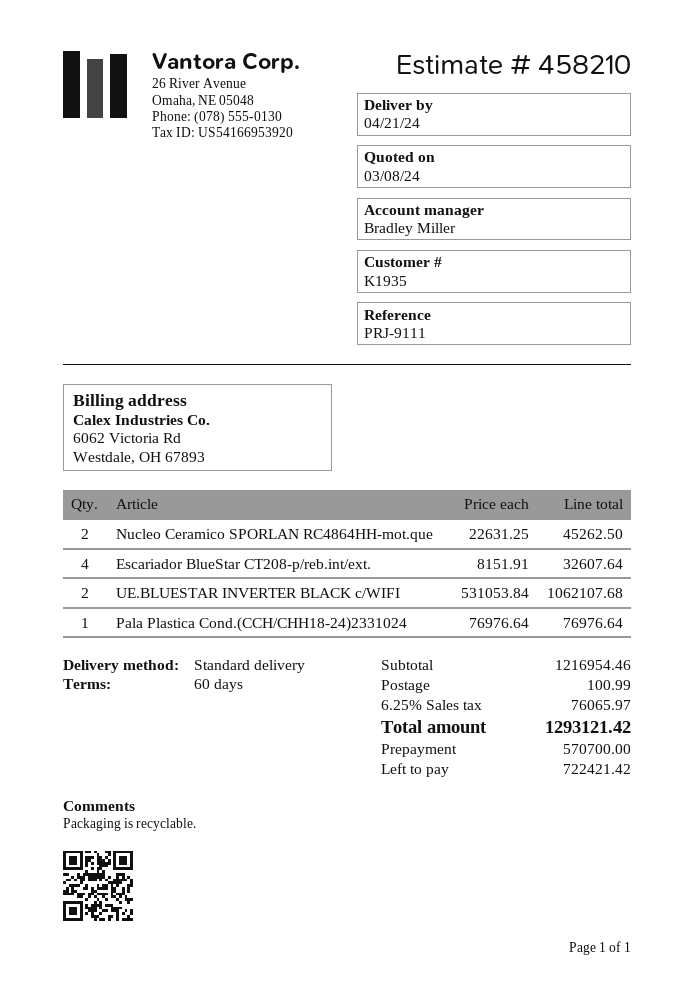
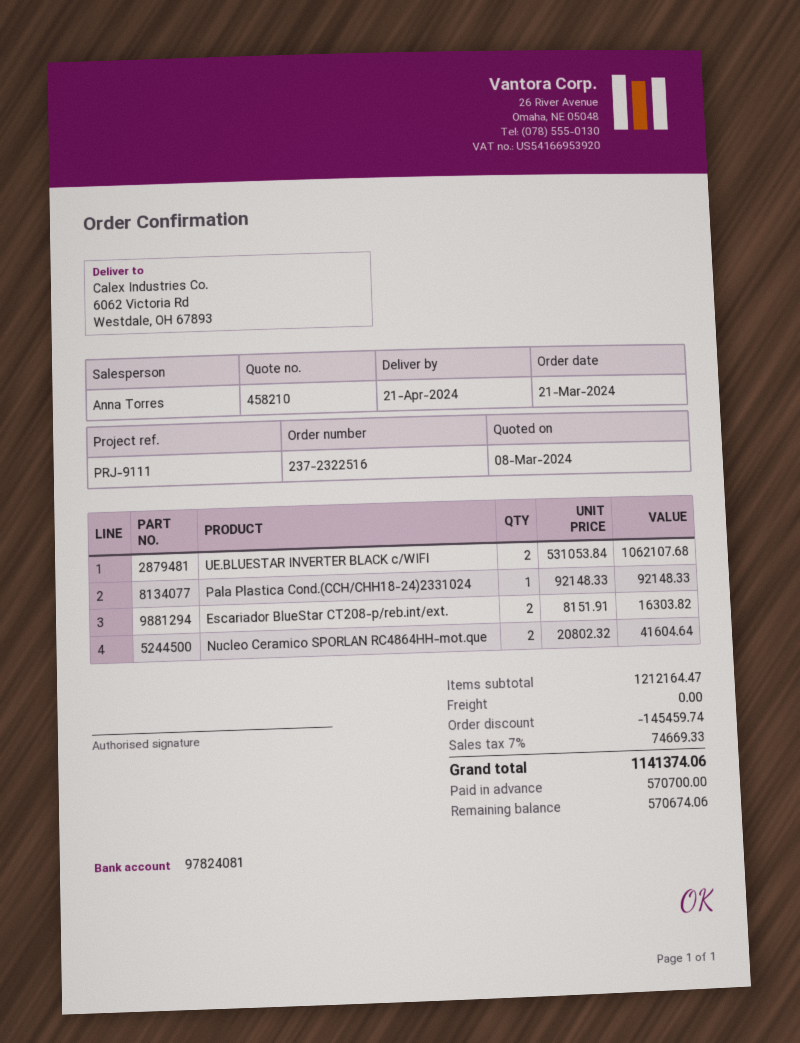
sales rep: Bradley Miller -> Anna Torres
Nucleo Ceramico SPORLAN RC4864HH-mot.que: 2 x 22631.25 = 45262.50 -> 2 x 20802.32 = 41604.64
Escariador BlueStar CT208-p/reb.int/ext.: 4 x 8151.91 = 32607.64 -> 2 x 8151.91 = 16303.82
Pala Plastica Cond.(CCH/CHH18-24)2331024: 1 x 76976.64 = 76976.64 -> 1 x 92148.33 = 92148.33
subtotal: 1216954.46 -> 1212164.47
discount: none -> 145459.74
shipping: 100.99 -> 0.00
tax: 6.25% = 76065.97 -> 7% = 74669.33
total: 1293121.42 -> 1141374.06
balance: 722421.42 -> 570674.06

